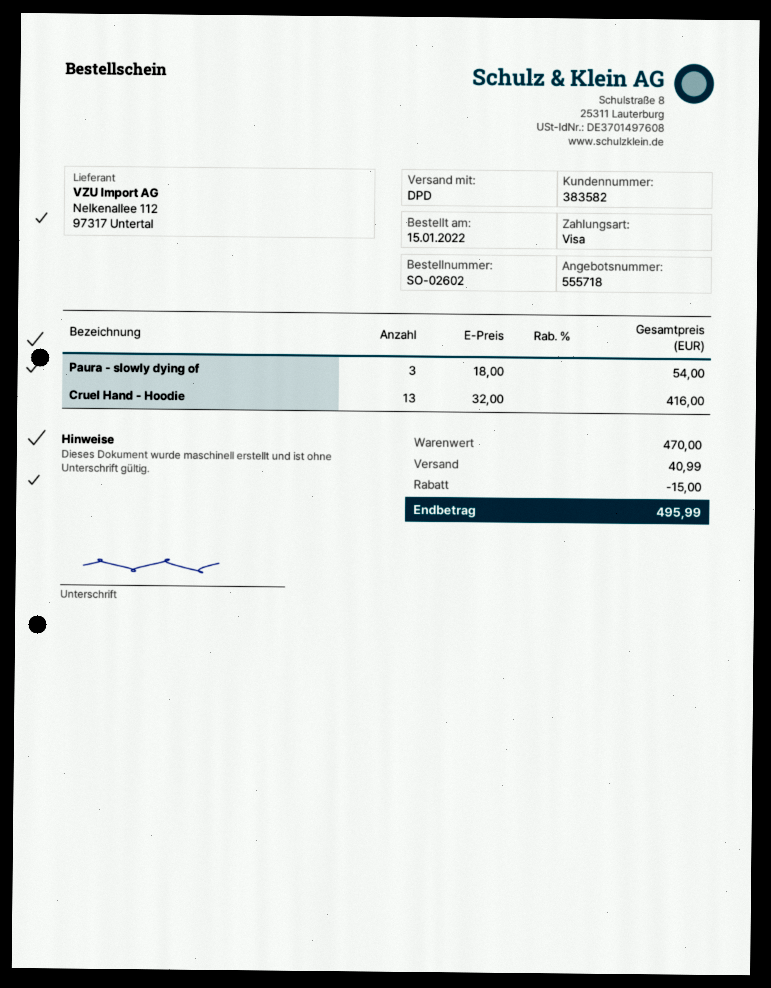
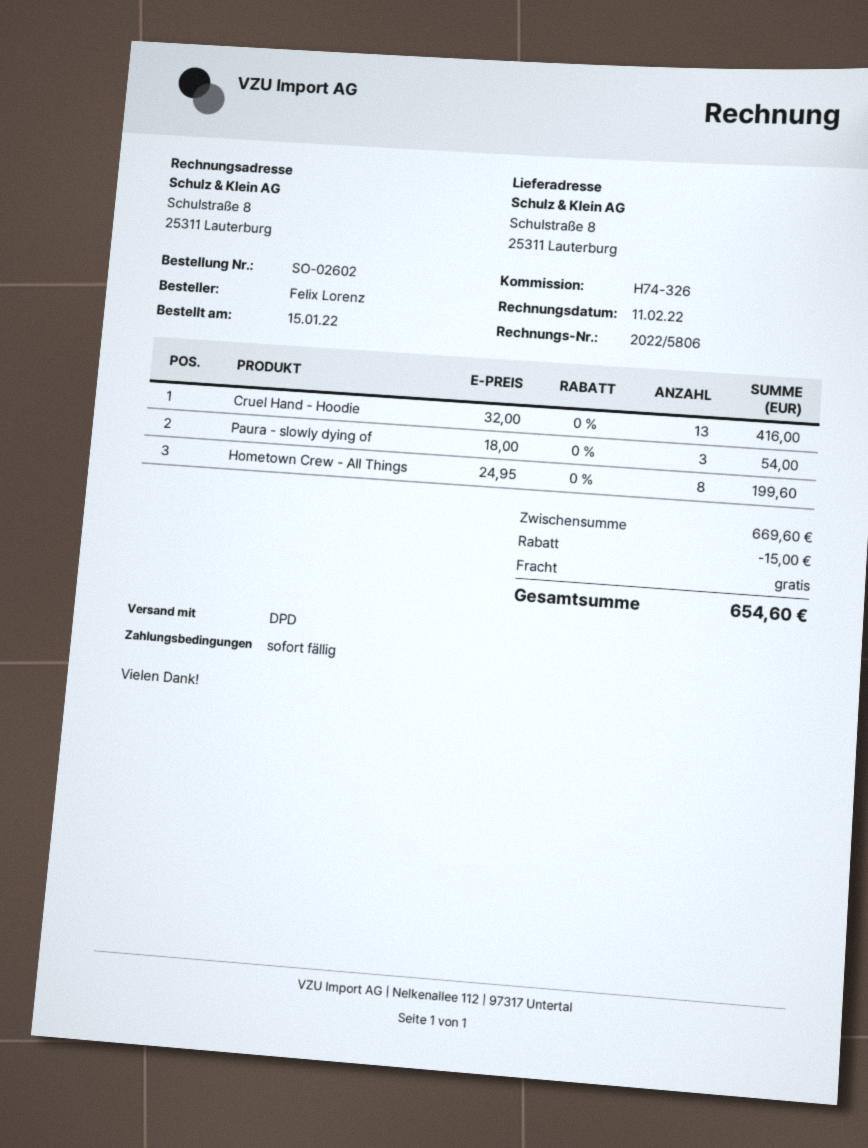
Hometown Crew - All Things: none -> 8 x 24.95 = 199.60
subtotal: 470.00 -> 669.60
shipping: 40.99 -> 0.00
total: 495.99 -> 654.60

